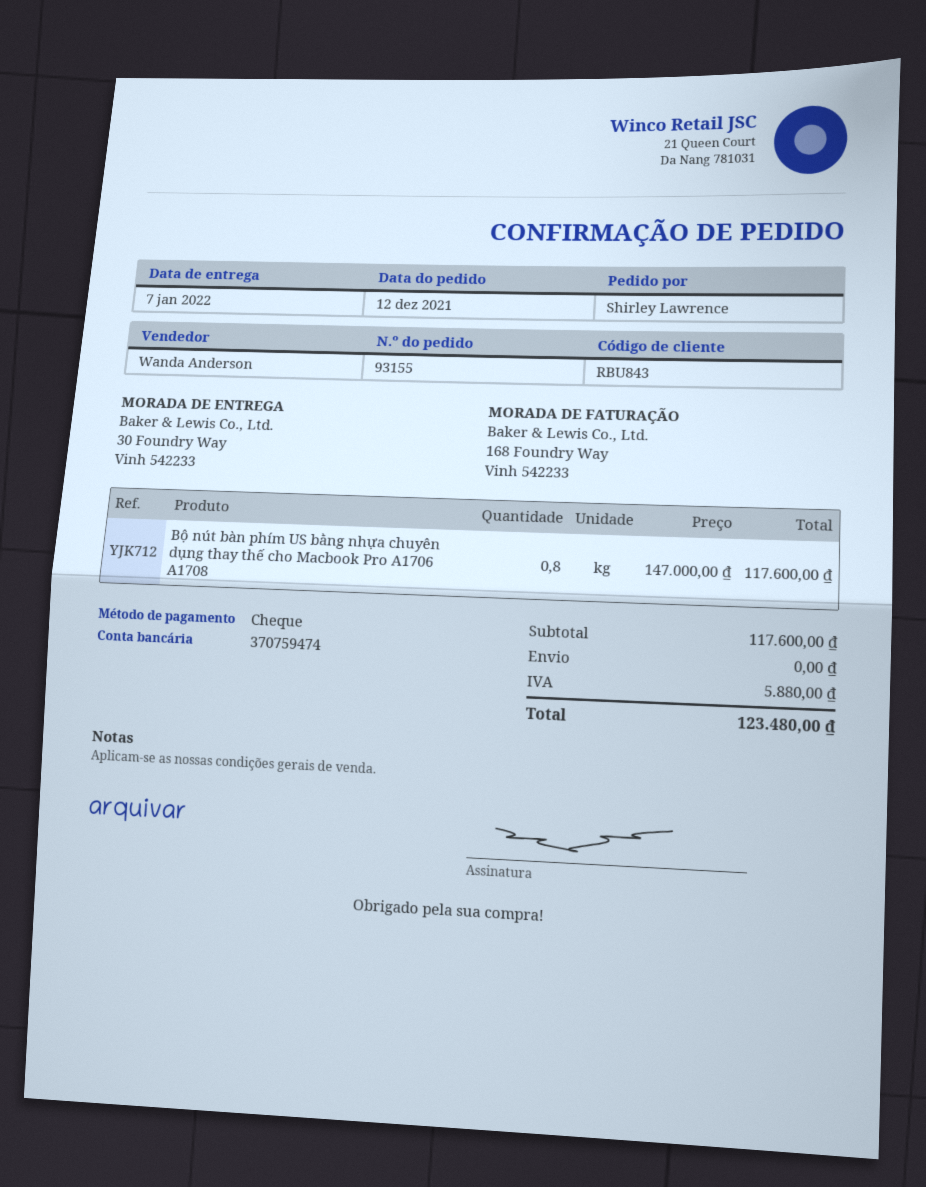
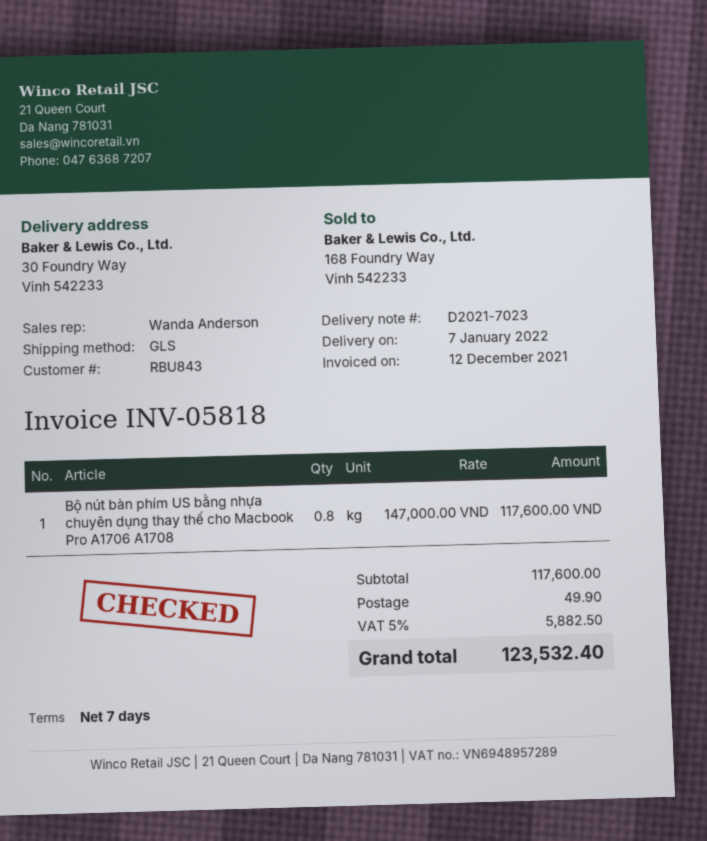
shipping: 0.00 -> 49.90
tax: 5880.00 -> 5882.50
total: 123480.00 -> 123532.40

